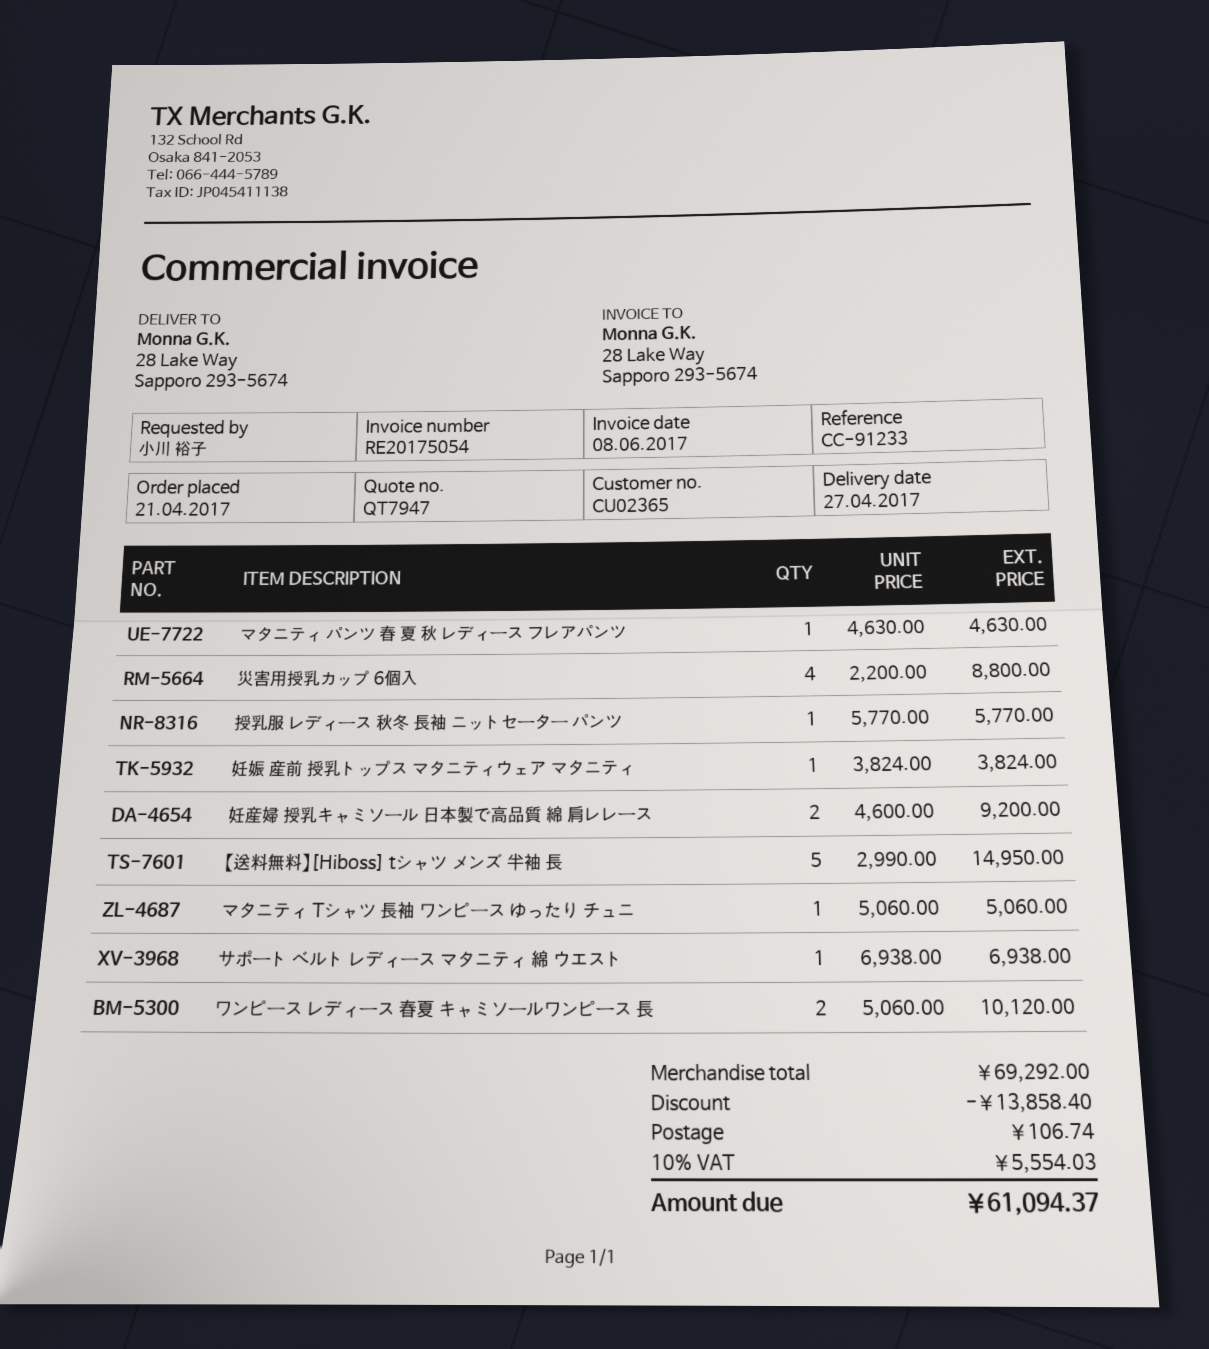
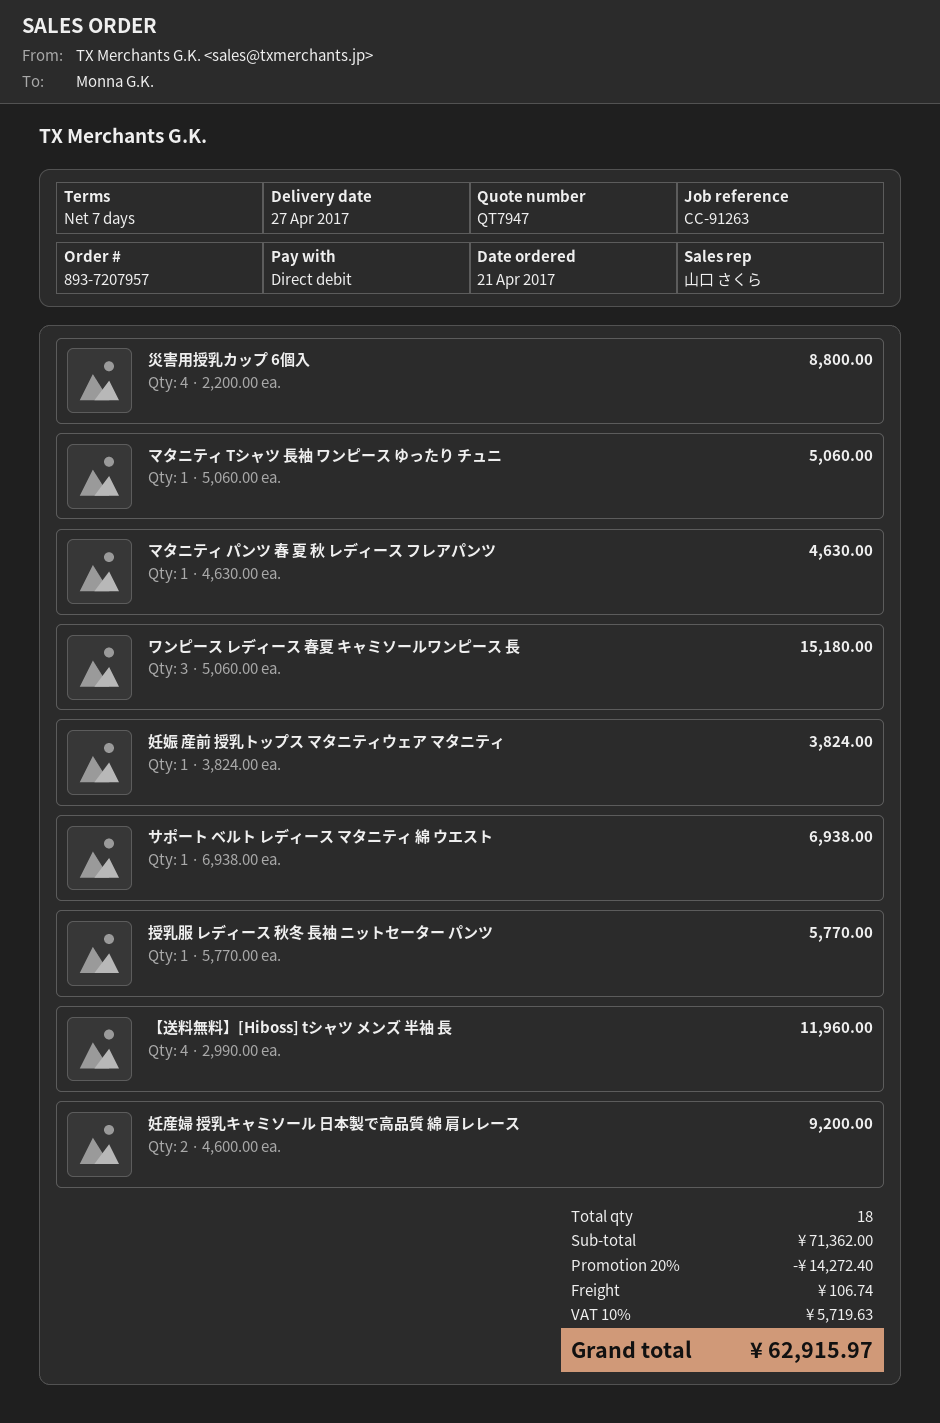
reference: CC-91233 -> CC-91263
【送料無料】[Hiboss] tシャツ メンズ 半袖 長: 5 x 2990.00 = 14950.00 -> 4 x 2990.00 = 11960.00
ワンピース レディース 春夏 キャミソールワンピース 長: 2 x 5060.00 = 10120.00 -> 3 x 5060.00 = 15180.00
subtotal: 69292.00 -> 71362.00
discount: 13858.40 -> 14272.40
tax: 10% = 5554.03 -> 10% = 5719.63
total: 61094.37 -> 62915.97

